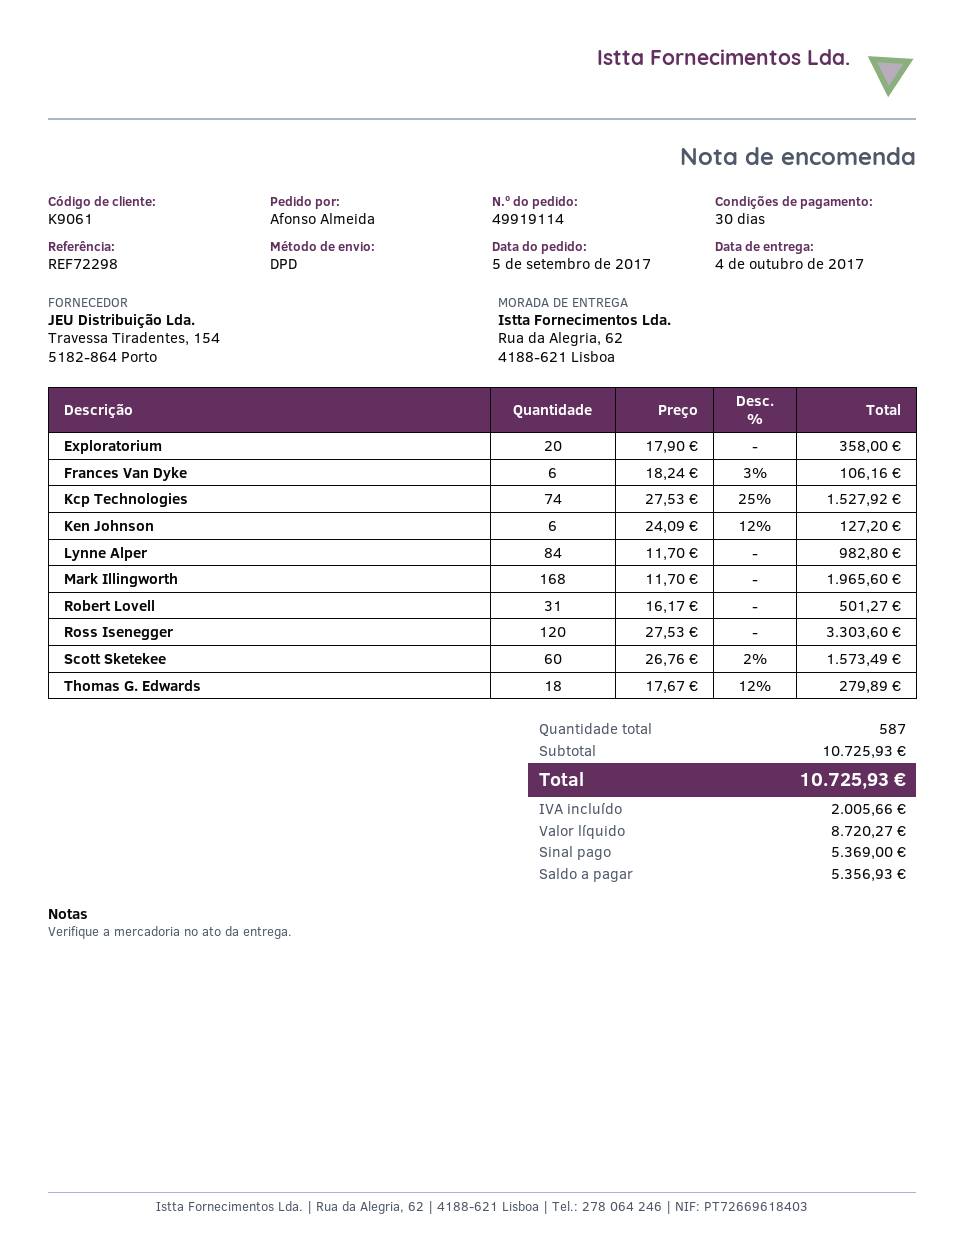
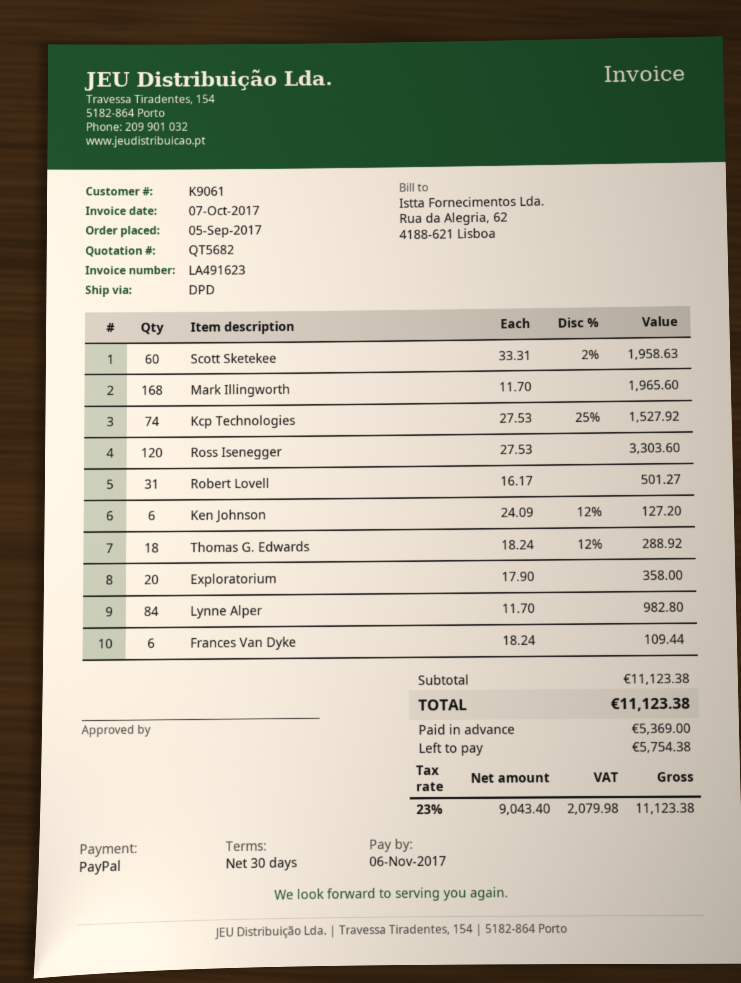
Frances Van Dyke: 6 x 18.24 - 3% = 106.16 -> 6 x 18.24 = 109.44
Scott Sketekee: 60 x 26.76 - 2% = 1573.49 -> 60 x 33.31 - 2% = 1958.63
Thomas G. Edwards: 18 x 17.67 - 12% = 279.89 -> 18 x 18.24 - 12% = 288.92
subtotal: 10725.93 -> 11123.38
net: 8720.27 -> 9043.40
tax: 2005.66 -> 2079.98
total: 10725.93 -> 11123.38
balance: 5356.93 -> 5754.38

